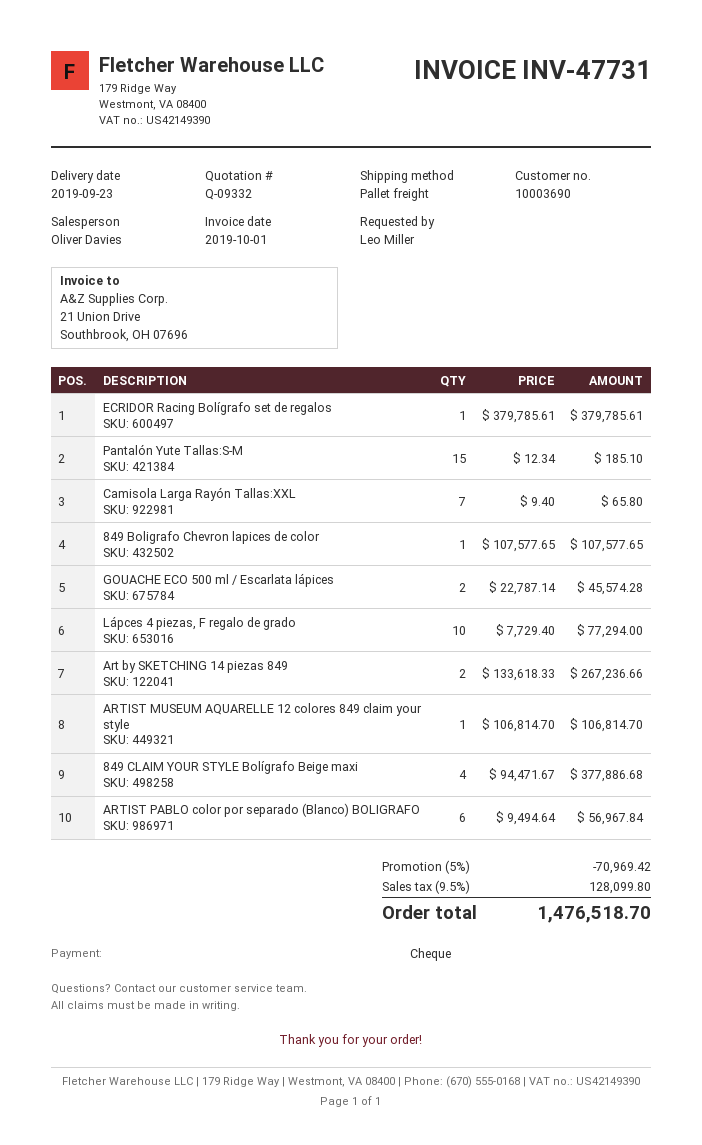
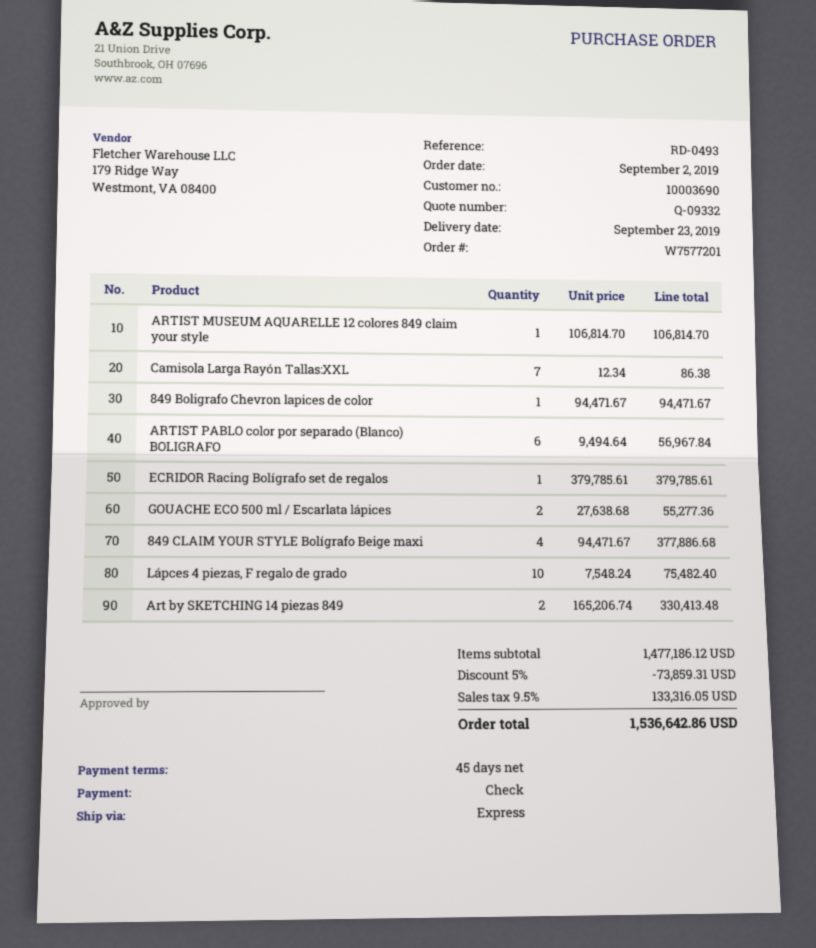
shipping method: pallet freight -> express
Pantalón Yute Tallas:S-M: 15 x 12.34 = 185.10 -> none
Camisola Larga Rayón Tallas:XXL: 7 x 9.40 = 65.80 -> 7 x 12.34 = 86.38
849 Boligrafo Chevron lapices de color: 1 x 107577.65 = 107577.65 -> 1 x 94471.67 = 94471.67
GOUACHE ECO 500 ml / Escarlata lápices: 2 x 22787.14 = 45574.28 -> 2 x 27638.68 = 55277.36
Lápces 4 piezas, F regalo de grado: 10 x 7729.40 = 77294.00 -> 10 x 7548.24 = 75482.40
Art by SKETCHING 14 piezas 849: 2 x 133618.33 = 267236.66 -> 2 x 165206.74 = 330413.48
discount: 5% = 70969.42 -> 5% = 73859.31
tax: 9.5% = 128099.80 -> 9.5% = 133316.05
total: 1476518.70 -> 1536642.86

